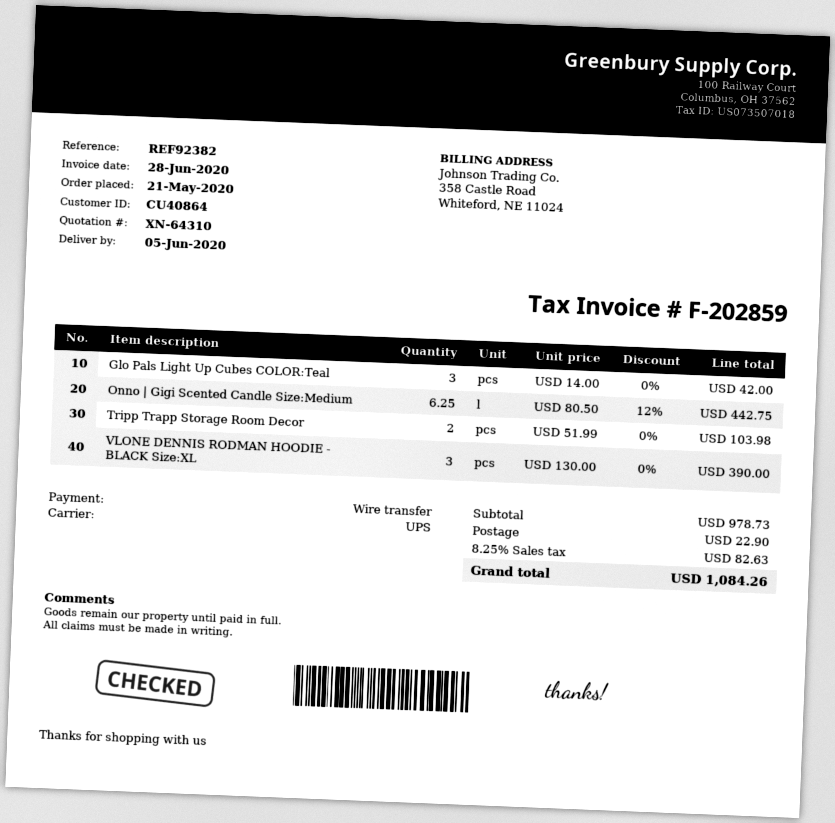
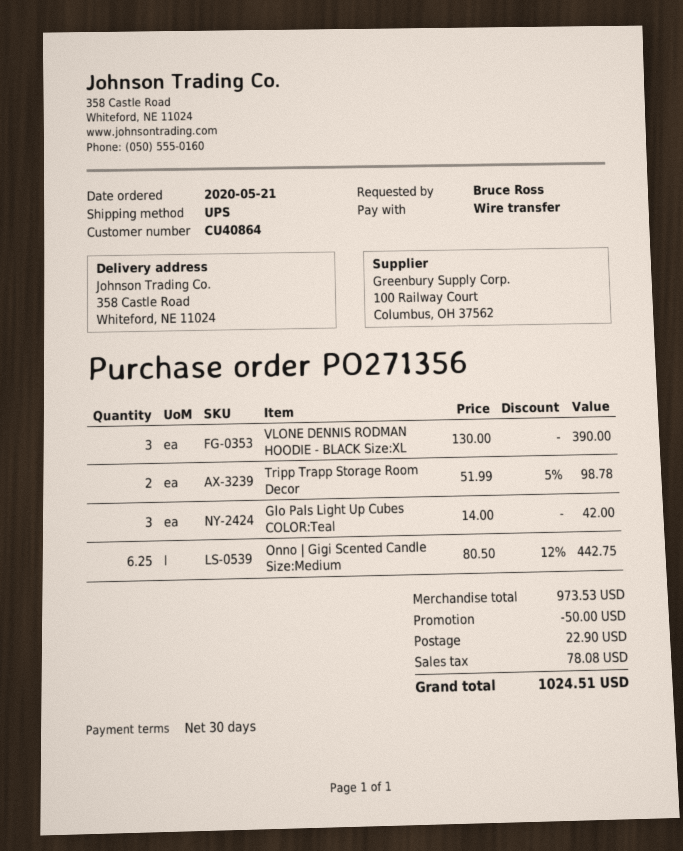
Tripp Trapp Storage Room Decor: 2 x 51.99 = 103.98 -> 2 x 51.99 - 5% = 98.78
subtotal: 978.73 -> 973.53
discount: none -> 50.00
tax: 82.63 -> 78.08
total: 1084.26 -> 1024.51

